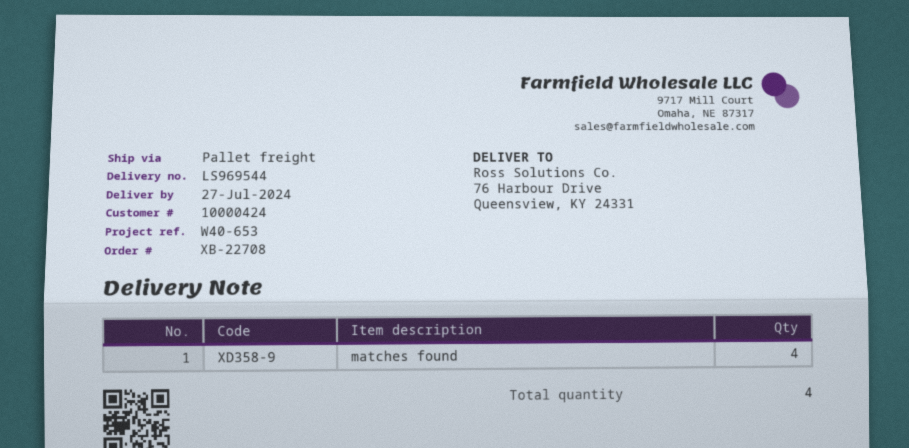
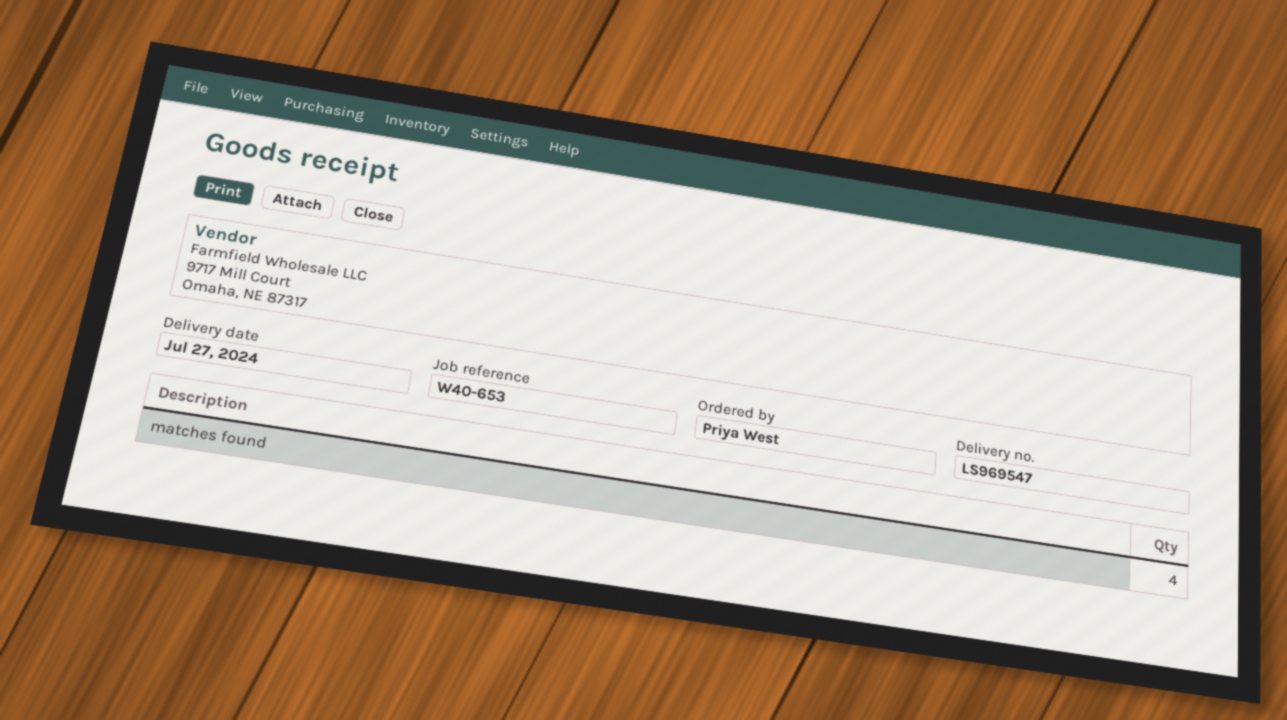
delivery note number: LS969544 -> LS969547

